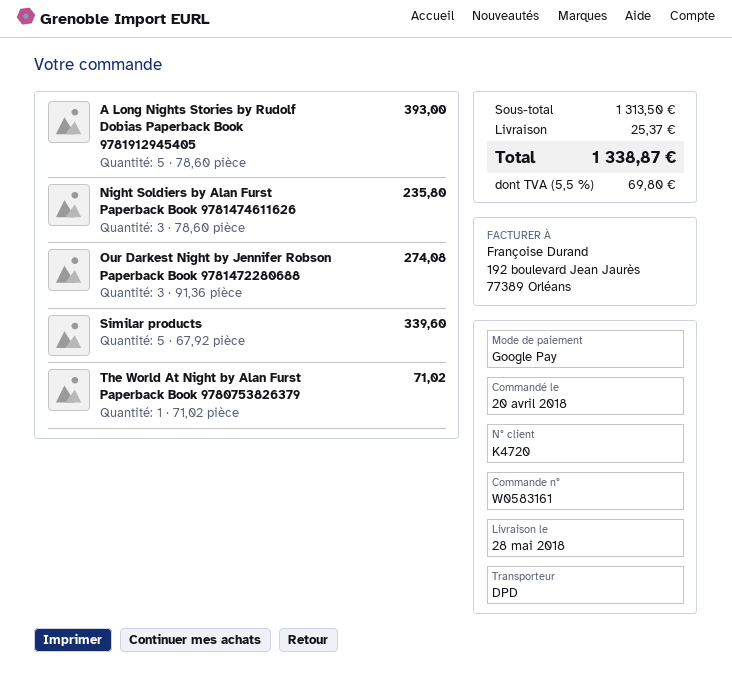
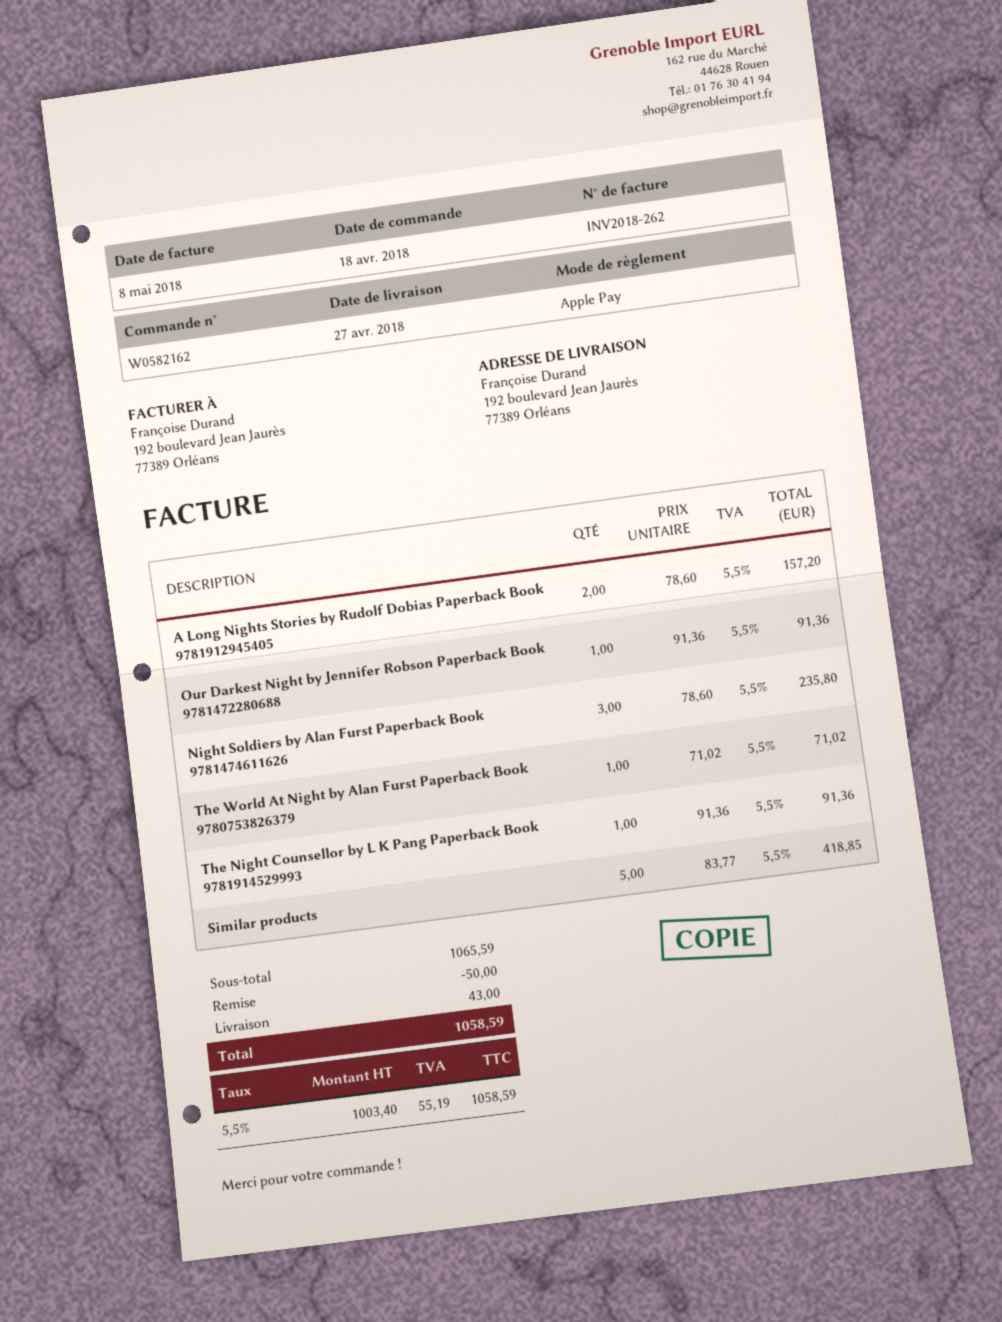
order number: W0583161 -> W0582162
order date: 2018-04-20 -> 2018-04-18
delivery date: 2018-05-28 -> 2018-04-27
payment method: Google Pay -> Apple Pay
A Long Nights Stories by Rudolf Dobias Paperback Book 9781912945405: 5 x 78.60 = 393.00 -> 2 x 78.60 = 157.20
Our Darkest Night by Jennifer Robson Paperback Book 9781472280688: 3 x 91.36 = 274.08 -> 1 x 91.36 = 91.36
Similar products: 5 x 67.92 = 339.60 -> 5 x 83.77 = 418.85
The Night Counsellor by L K Pang Paperback Book 9781914529993: none -> 1 x 91.36 = 91.36
subtotal: 1313.50 -> 1065.59
discount: none -> 50.00
shipping: 25.37 -> 43.00
tax: 5.5% = 69.80 -> 5.5% = 55.19
total: 1338.87 -> 1058.59

